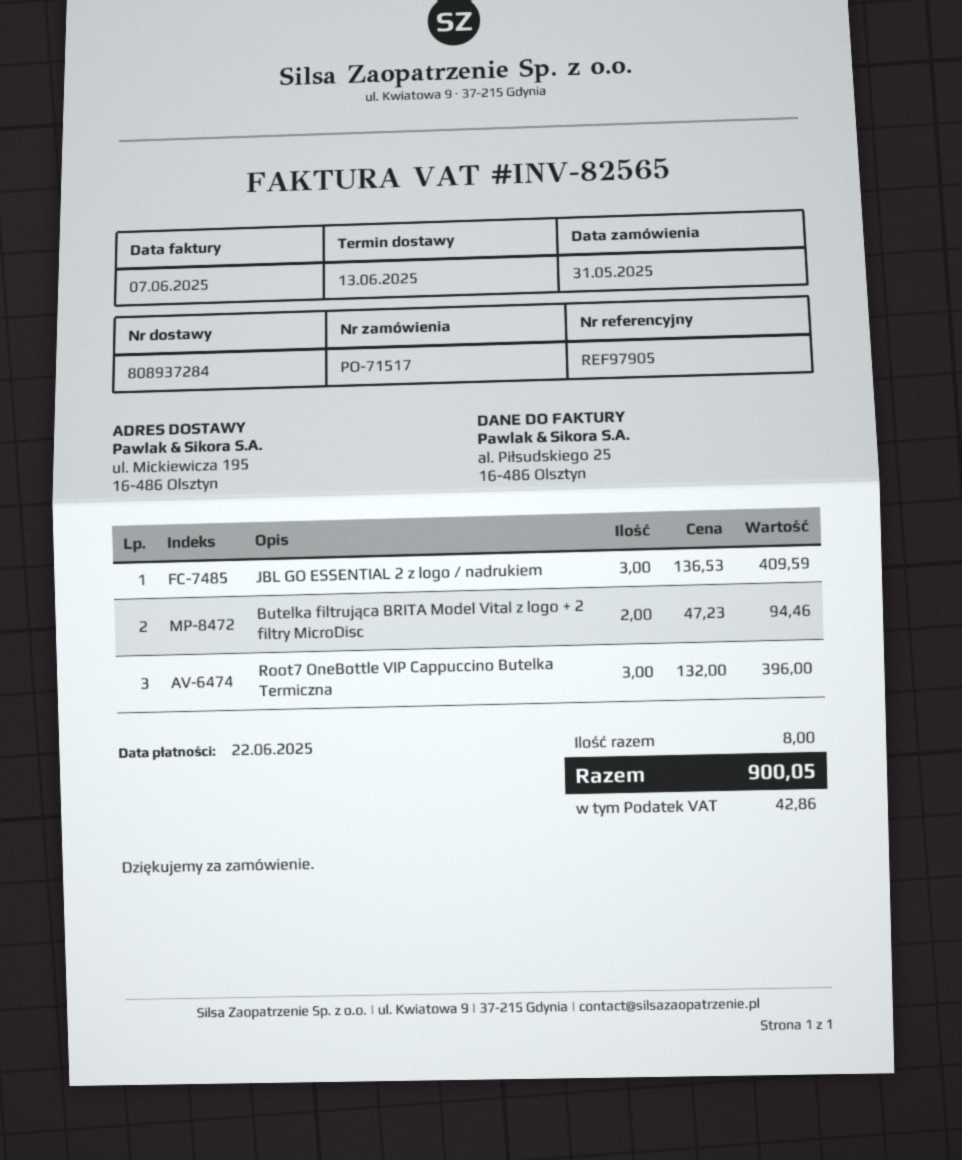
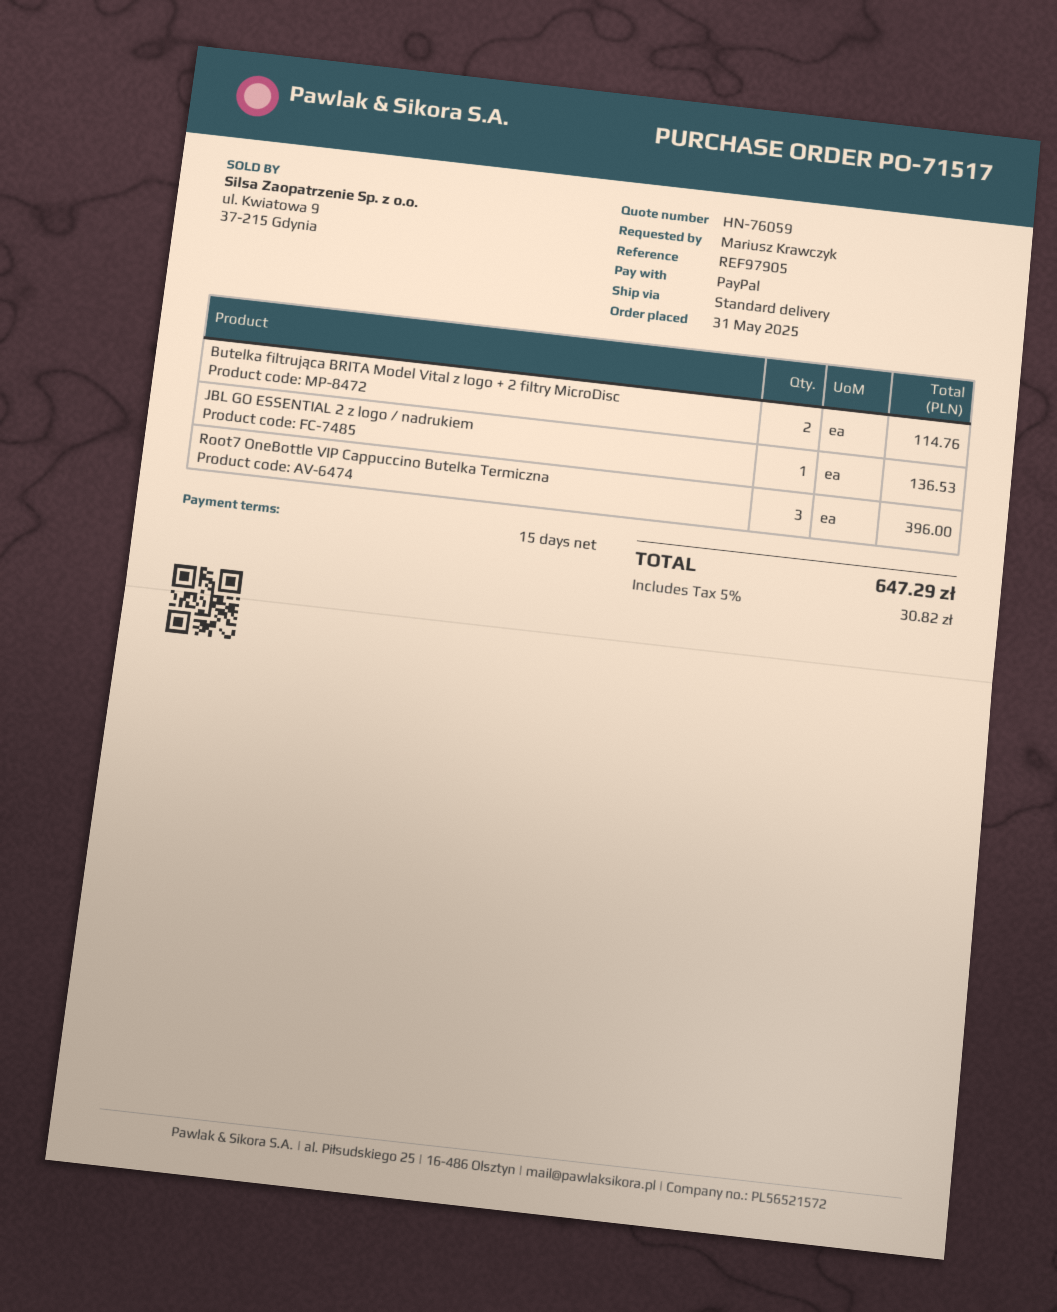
JBL GO ESSENTIAL 2 z logo / nadrukiem: 3 for 409.59 -> 1 for 136.53
Butelka filtrująca BRITA Model Vital z logo + 2 filtry MicroDisc: 2 for 94.46 -> 2 for 114.76
tax: 42.86 -> 30.82
total: 900.05 -> 647.29

